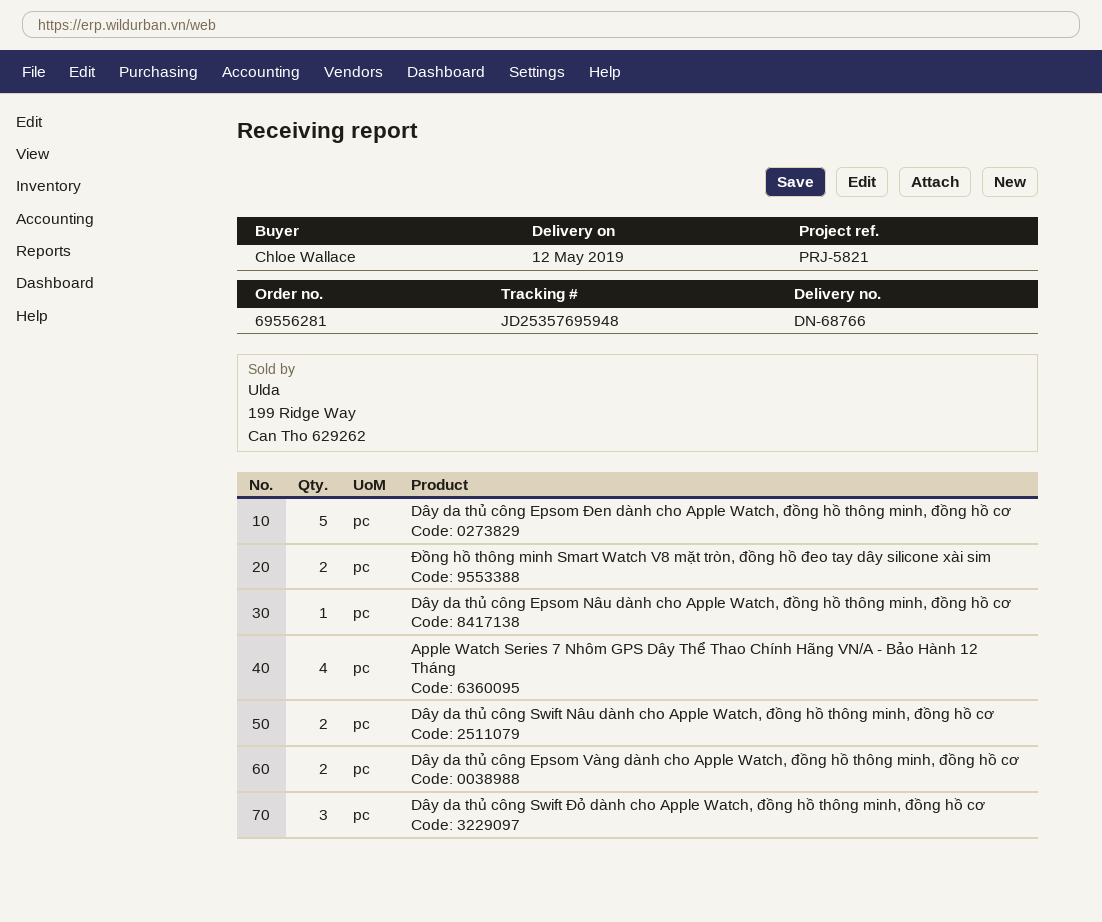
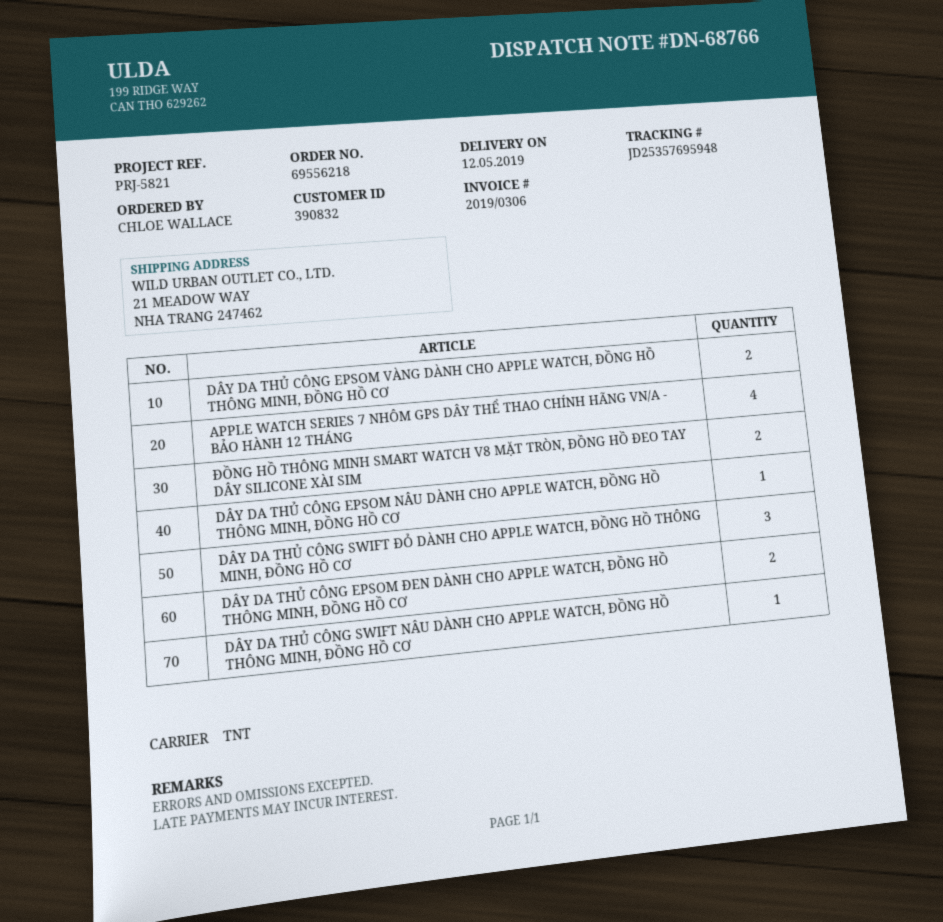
order number: 69556281 -> 69556218
Dây da thủ công Epsom Đen dành cho Apple Watch, đồng hồ thông minh, đồng hồ cơ: 5 -> 2
Dây da thủ công Swift Nâu dành cho Apple Watch, đồng hồ thông minh, đồng hồ cơ: 2 -> 1

